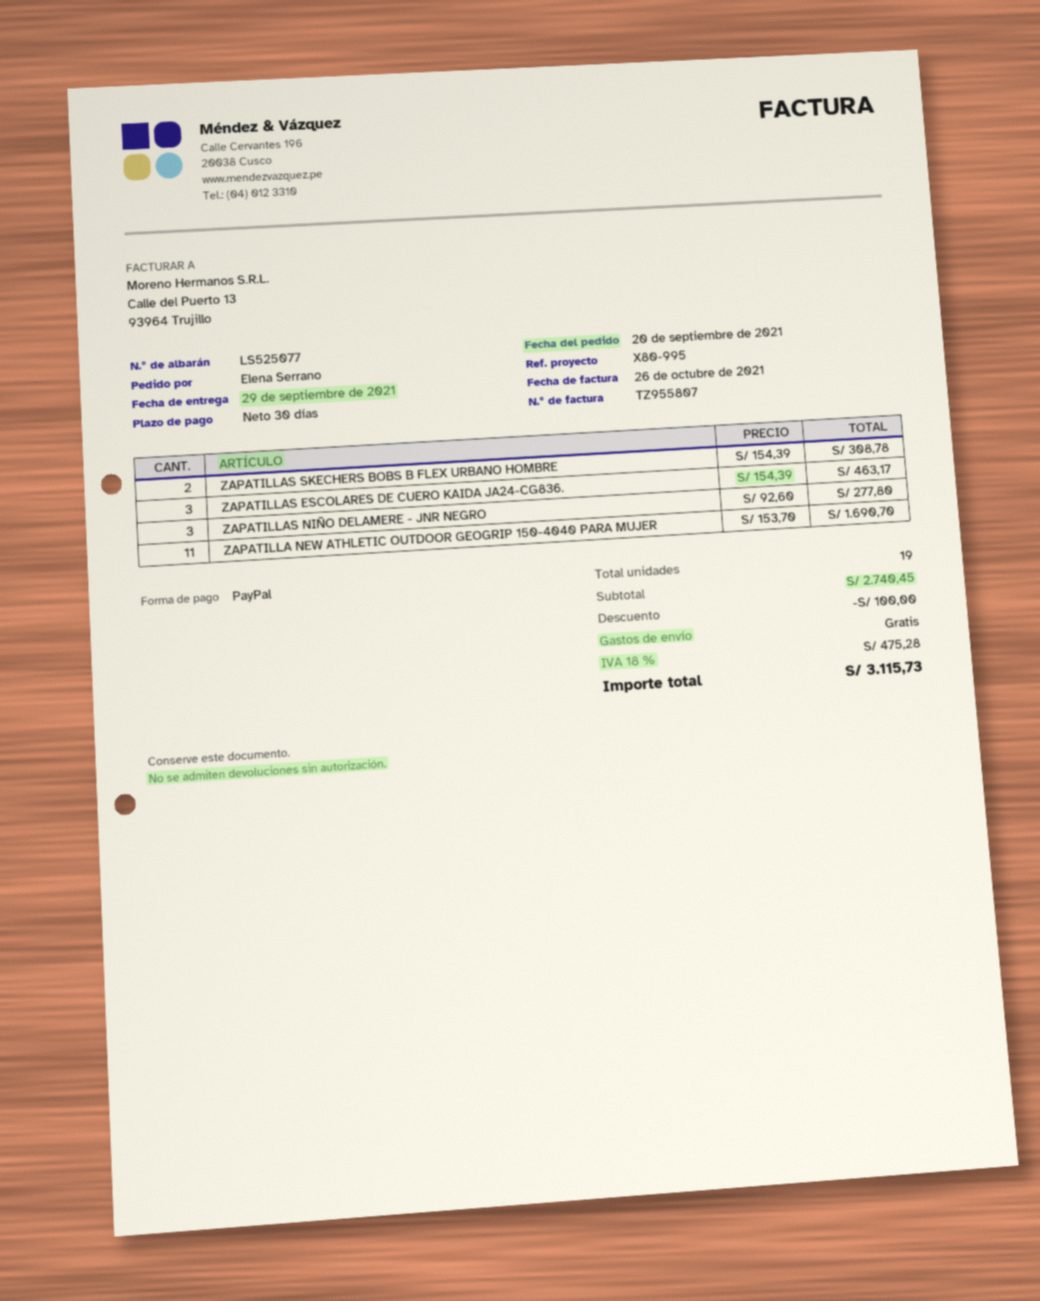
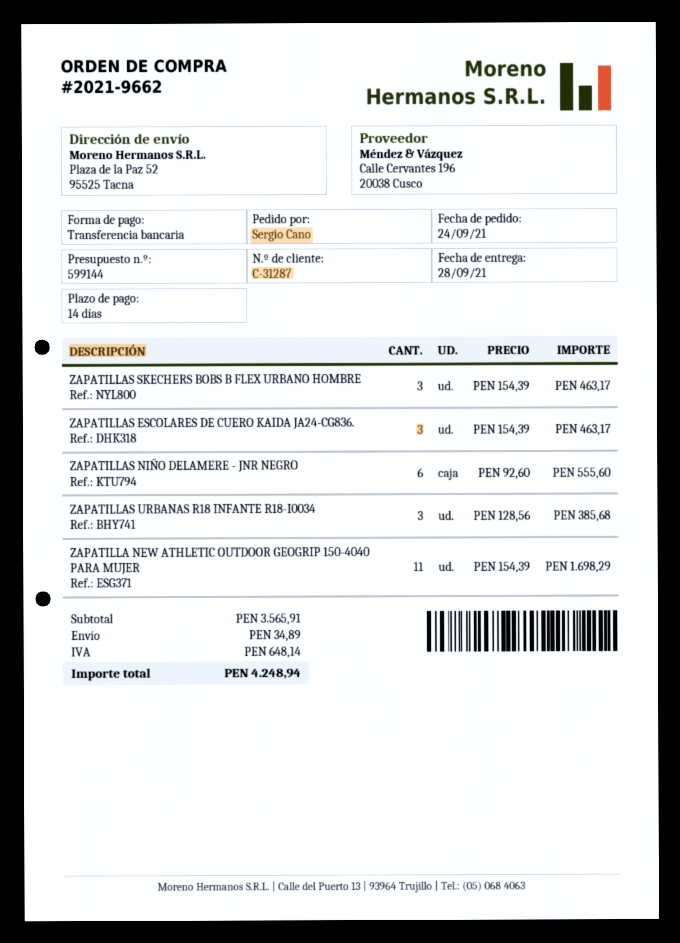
order date: 2021-09-20 -> 2021-09-24
delivery date: 2021-09-29 -> 2021-09-28
payment terms: 30 days -> 14 days
ordered by: Elena Serrano -> Sergio Cano
payment method: PayPal -> bank transfer
ZAPATILLAS SKECHERS BOBS B FLEX URBANO HOMBRE: 2 x 154.39 = 308.78 -> 3 x 154.39 = 463.17
ZAPATILLAS NIÑO DELAMERE - JNR NEGRO: 3 x 92.60 = 277.80 -> 6 x 92.60 = 555.60
ZAPATILLA NEW ATHLETIC OUTDOOR GEOGRIP 150-4040 PARA MUJER: 11 x 153.70 = 1690.70 -> 11 x 154.39 = 1698.29
ZAPATILLAS URBANAS R18 INFANTE R18-I0034: none -> 3 x 128.56 = 385.68
subtotal: 2740.45 -> 3565.91
discount: 100.00 -> none
shipping: 0.00 -> 34.89
tax: 475.28 -> 648.14
total: 3115.73 -> 4248.94

